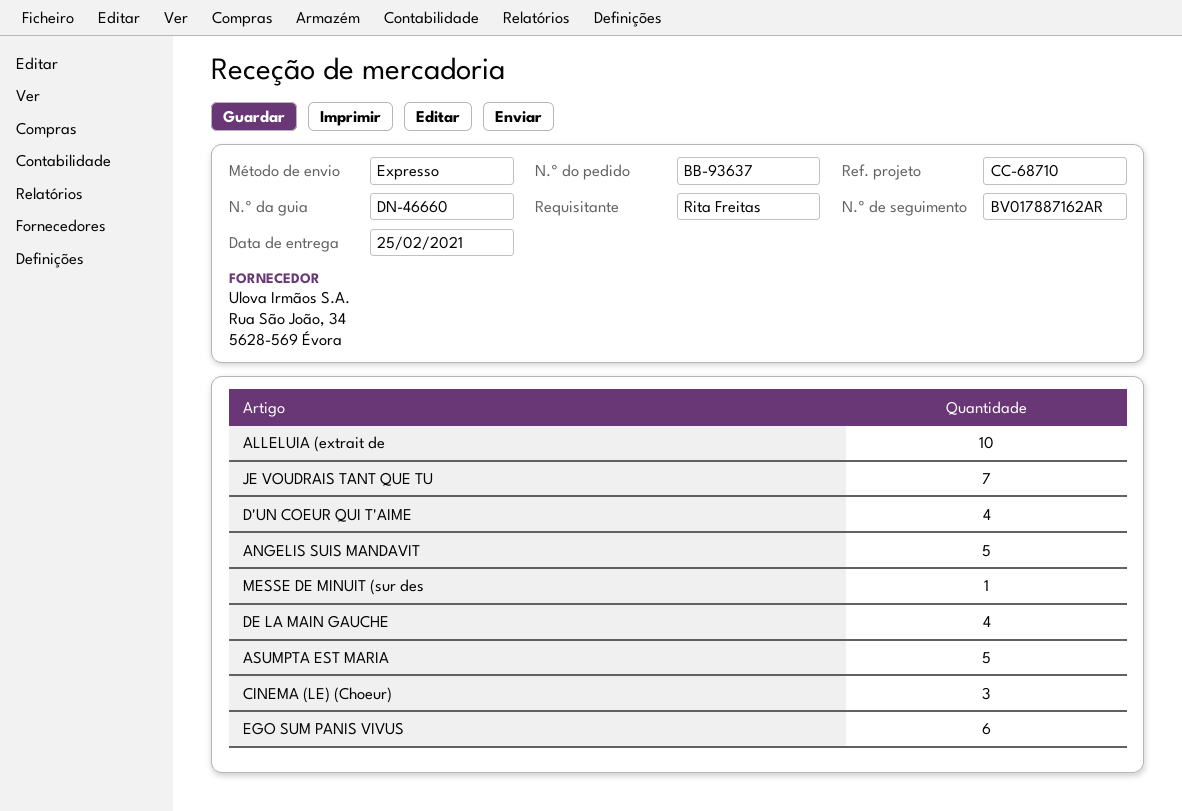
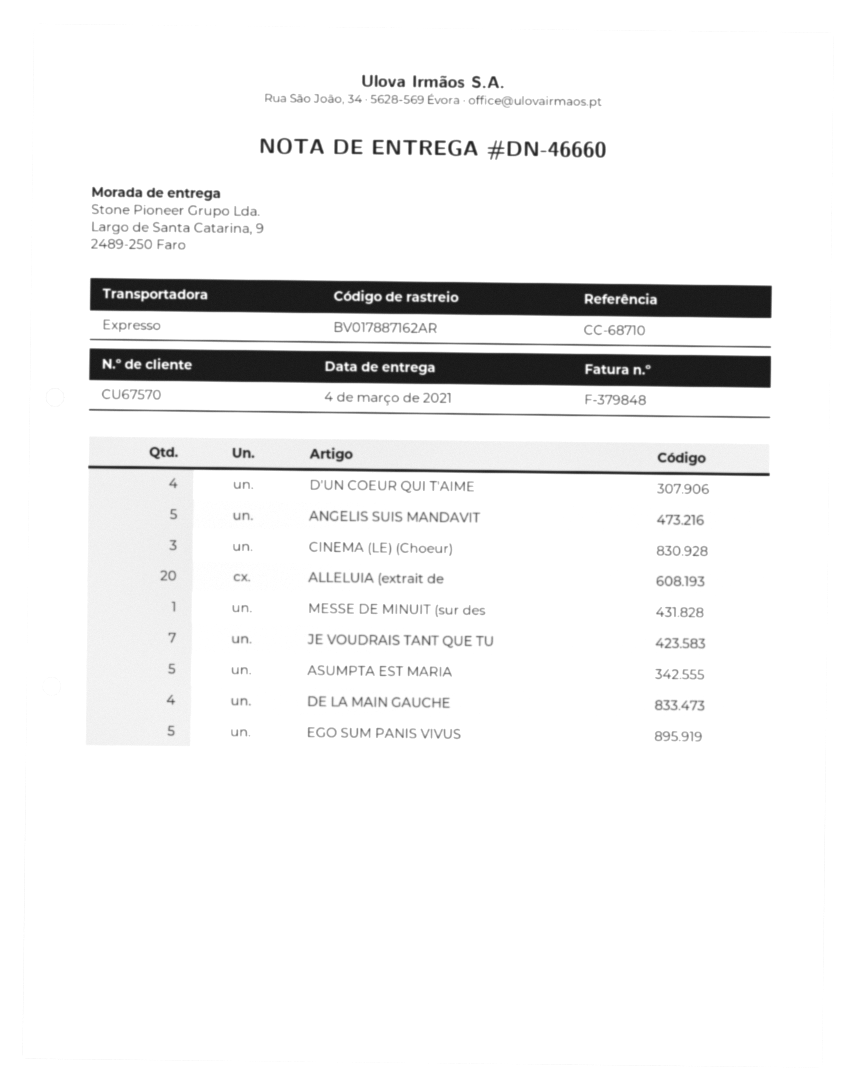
delivery date: 2021-02-25 -> 2021-03-04
ALLELUIA (extrait de: 10 -> 20
EGO SUM PANIS VIVUS: 6 -> 5

